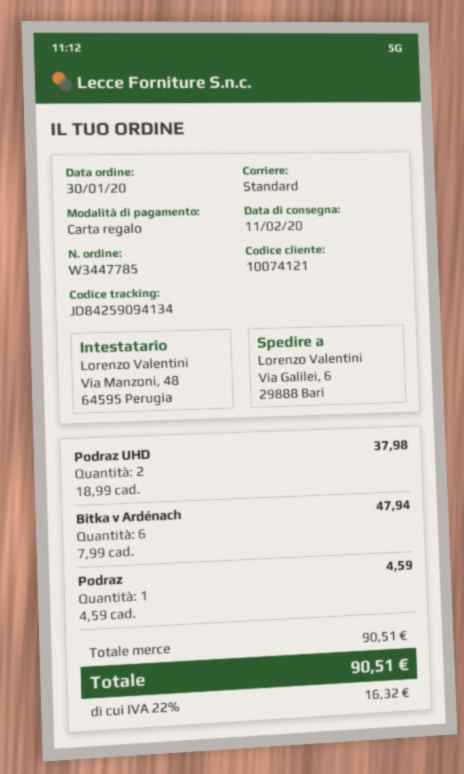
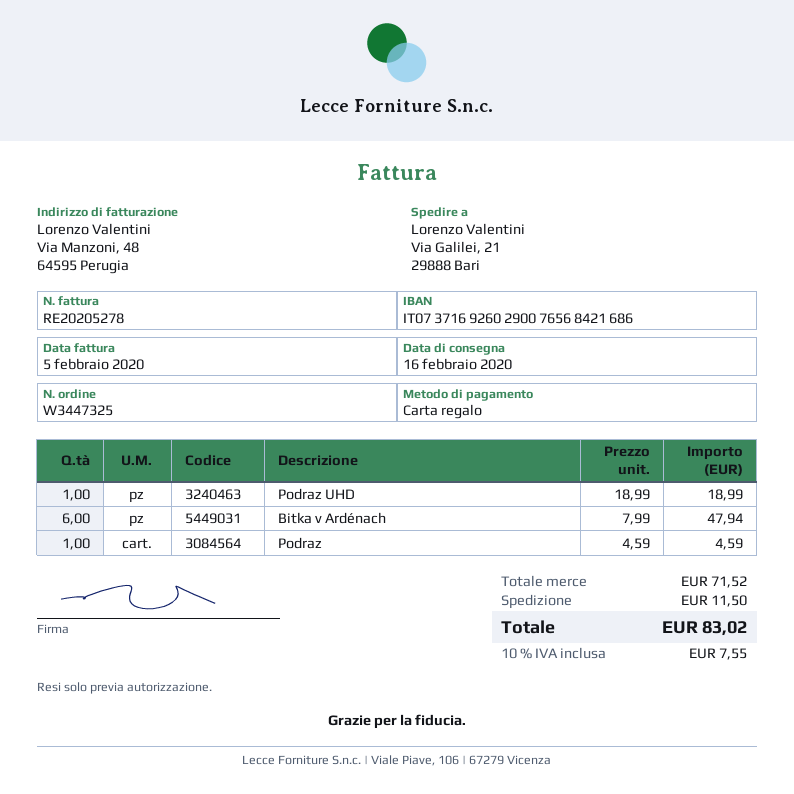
order number: W3447785 -> W3447325
delivery date: 2020-02-11 -> 2020-02-16
ship to: Via Galilei, 6, 29888 Bari -> Via Galilei, 21, 29888 Bari
Podraz UHD: 2 x 18.99 = 37.98 -> 1 x 18.99 = 18.99
subtotal: 90.51 -> 71.52
shipping: none -> 11.50
tax: 22% = 16.32 -> 10% = 7.55
total: 90.51 -> 83.02

